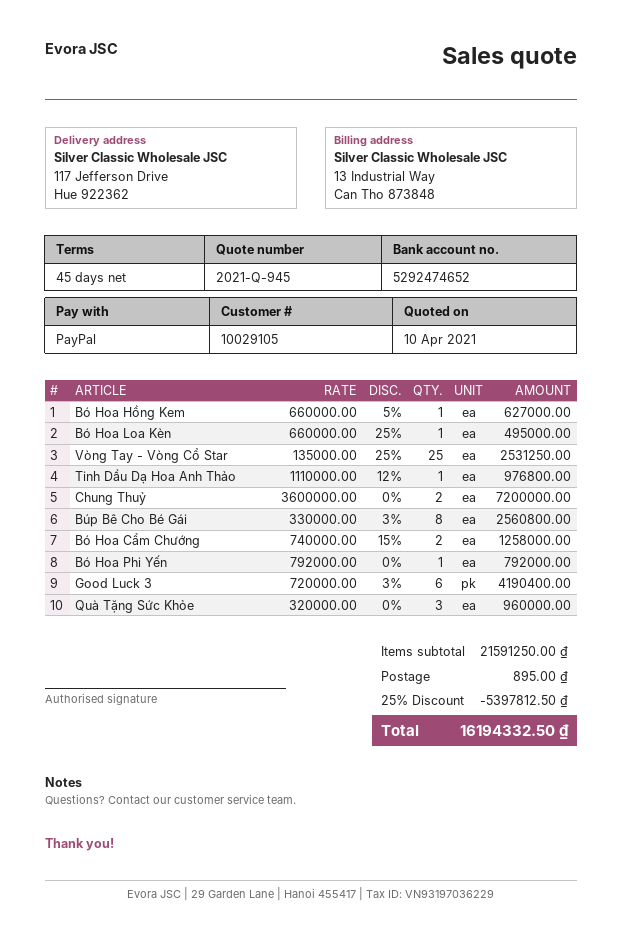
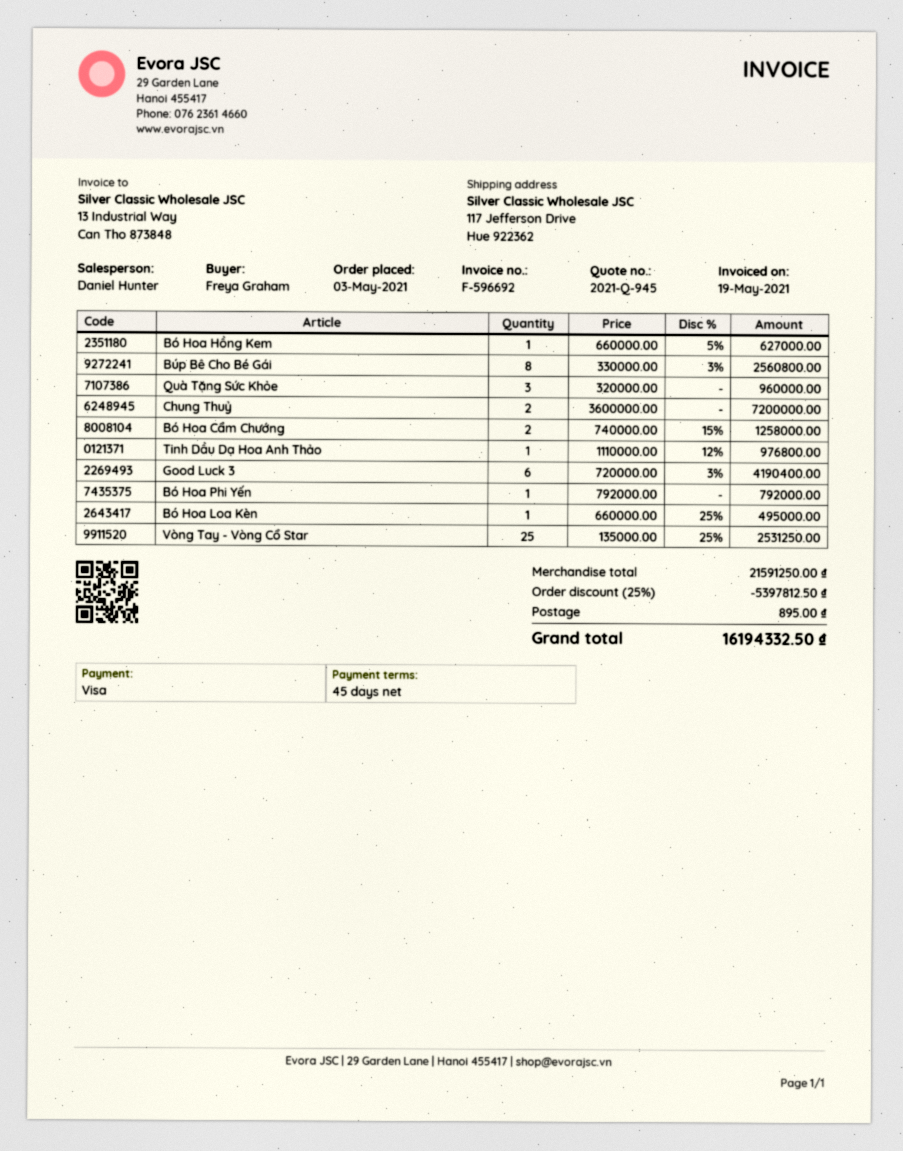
payment method: PayPal -> Visa

